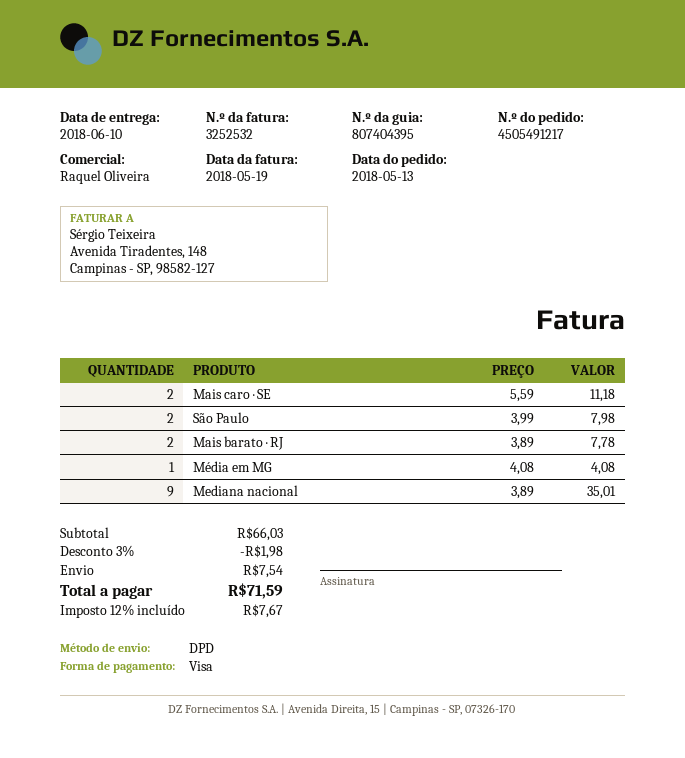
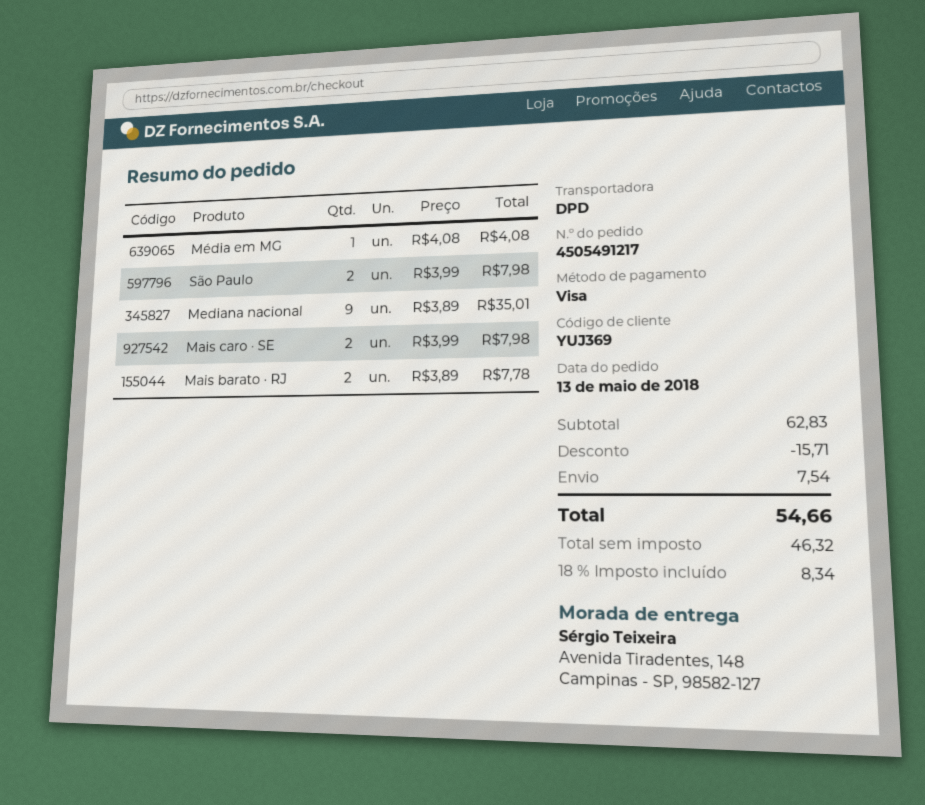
Mais caro · SE: 2 x 5.59 = 11.18 -> 2 x 3.99 = 7.98
subtotal: 66.03 -> 62.83
discount: 1.98 -> 15.71
tax: 12% = 7.67 -> 18% = 8.34
total: 71.59 -> 54.66

